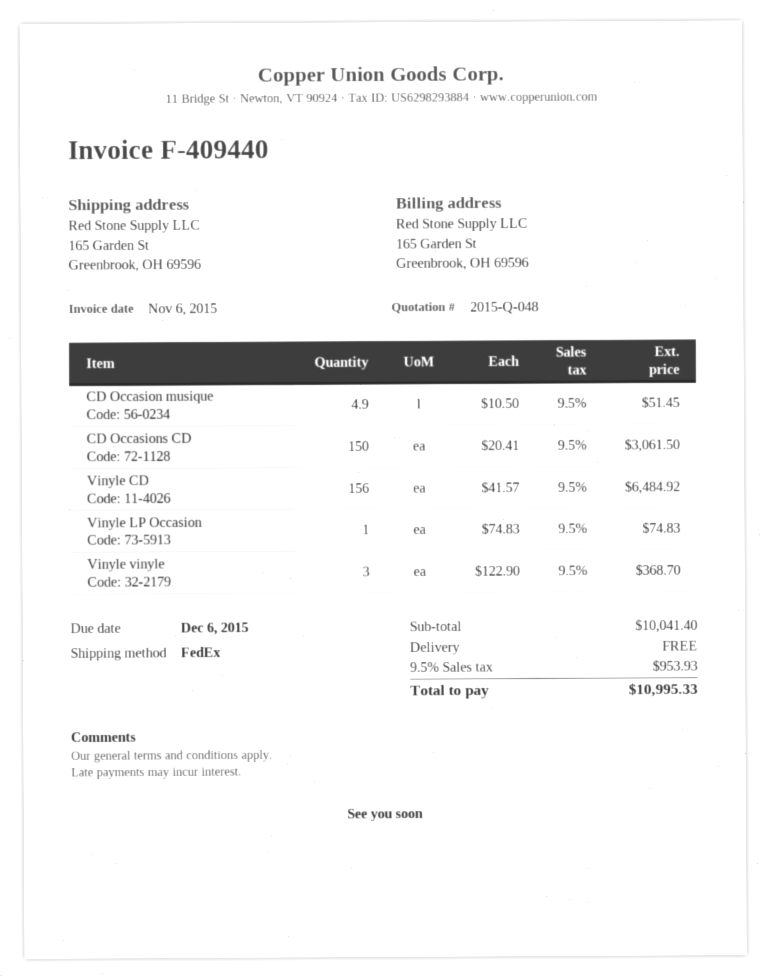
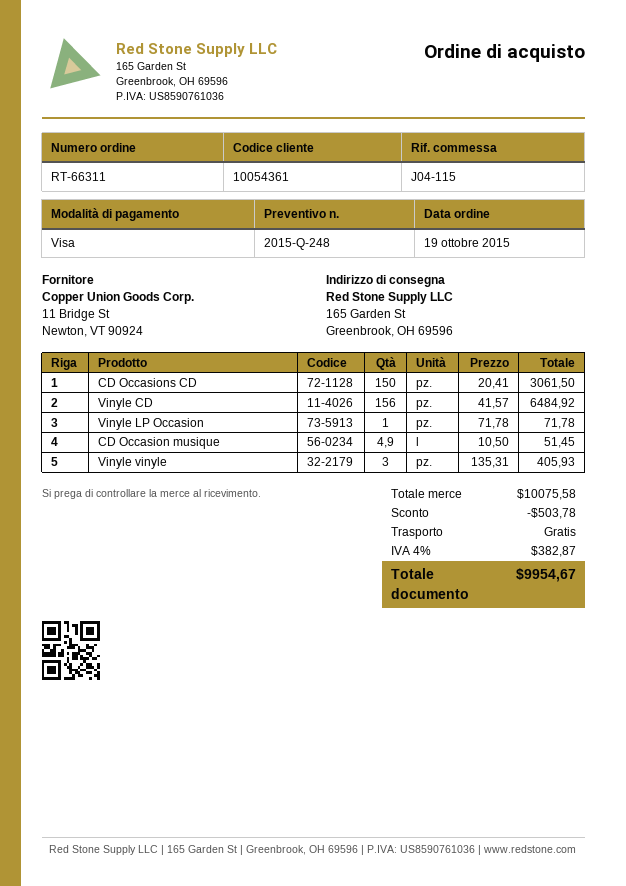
quote number: 2015-Q-048 -> 2015-Q-248
Vinyle LP Occasion: 1 x 74.83 = 74.83 -> 1 x 71.78 = 71.78
Vinyle vinyle: 3 x 122.90 = 368.70 -> 3 x 135.31 = 405.93
subtotal: 10041.40 -> 10075.58
discount: none -> 503.78
tax: 9.5% = 953.93 -> 4% = 382.87
total: 10995.33 -> 9954.67

